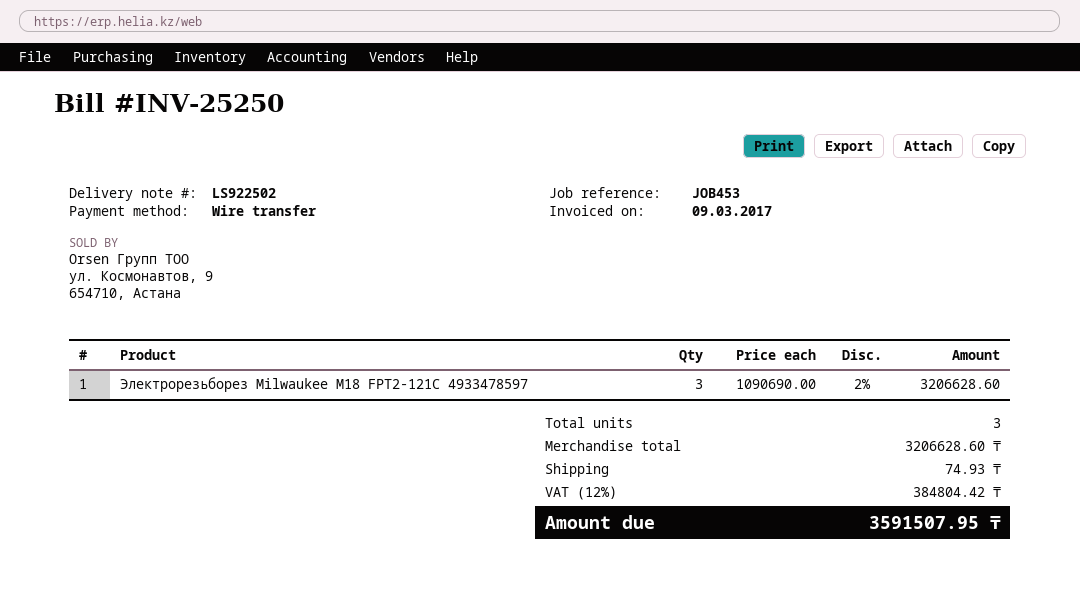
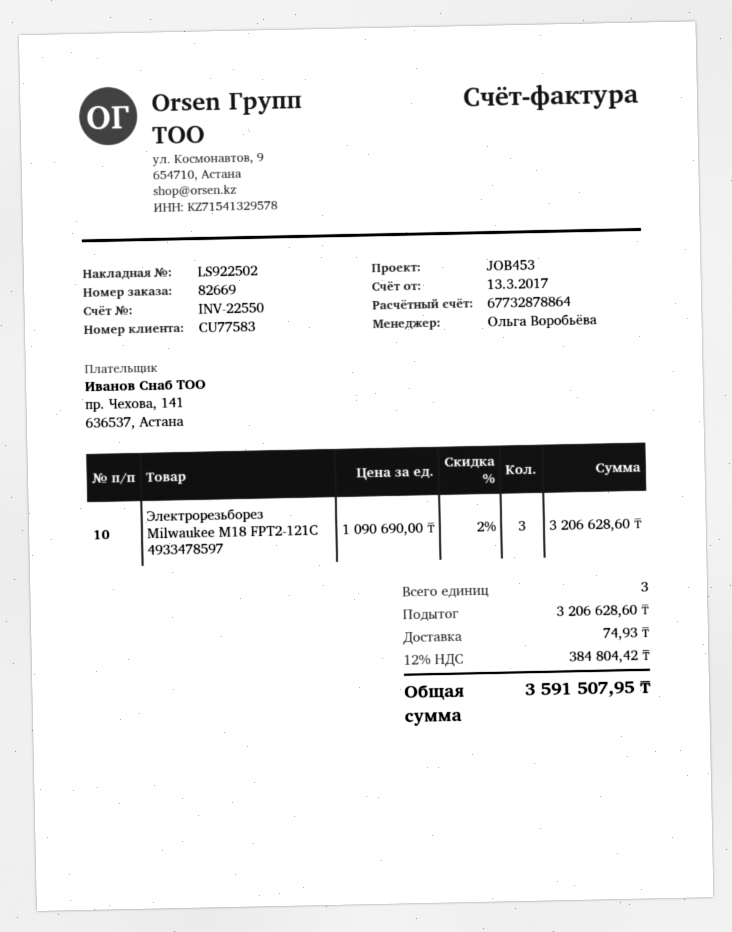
invoice number: INV-25250 -> INV-22550
invoice date: 2017-03-09 -> 2017-03-13

